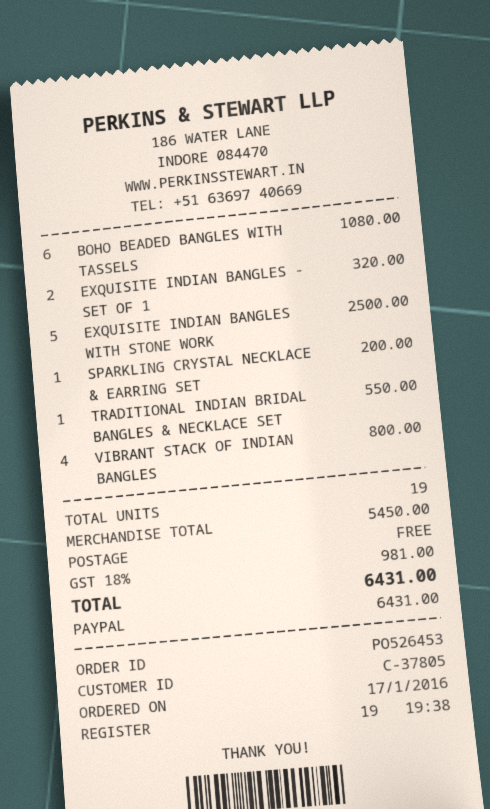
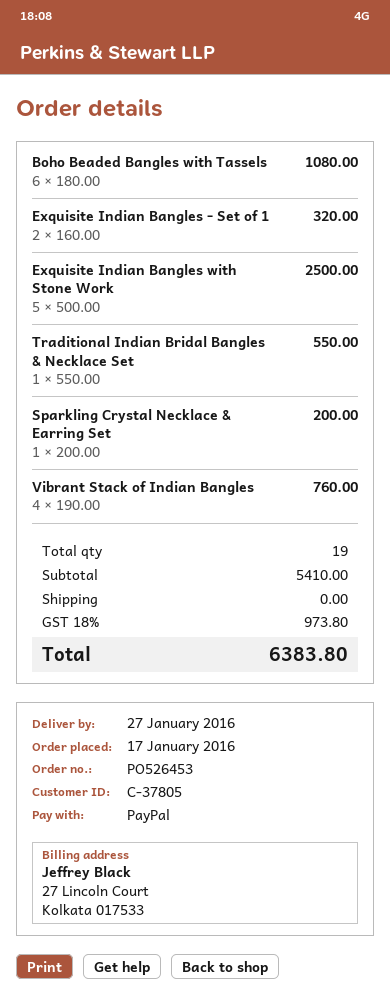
VIBRANT STACK OF INDIAN BANGLES: 4 for 800.00 -> 4 for 760.00
subtotal: 5450.00 -> 5410.00
tax: 18% = 981.00 -> 18% = 973.80
total: 6431.00 -> 6383.80

